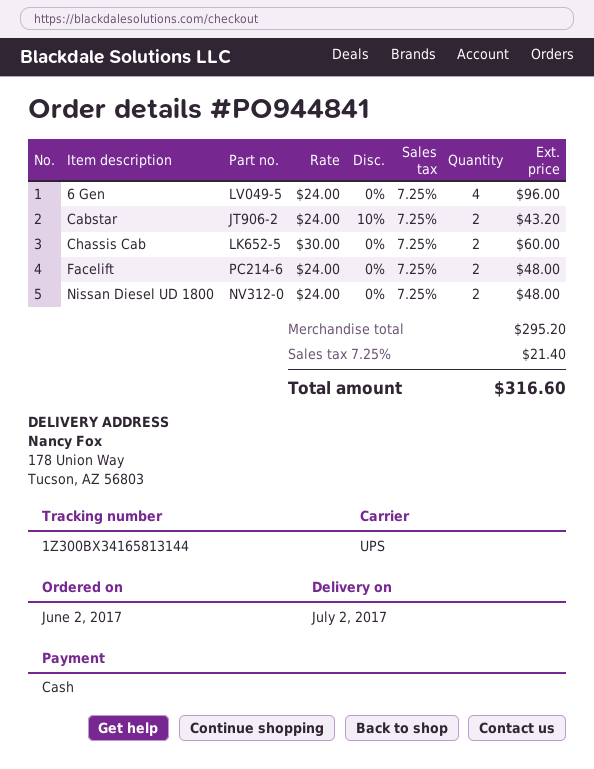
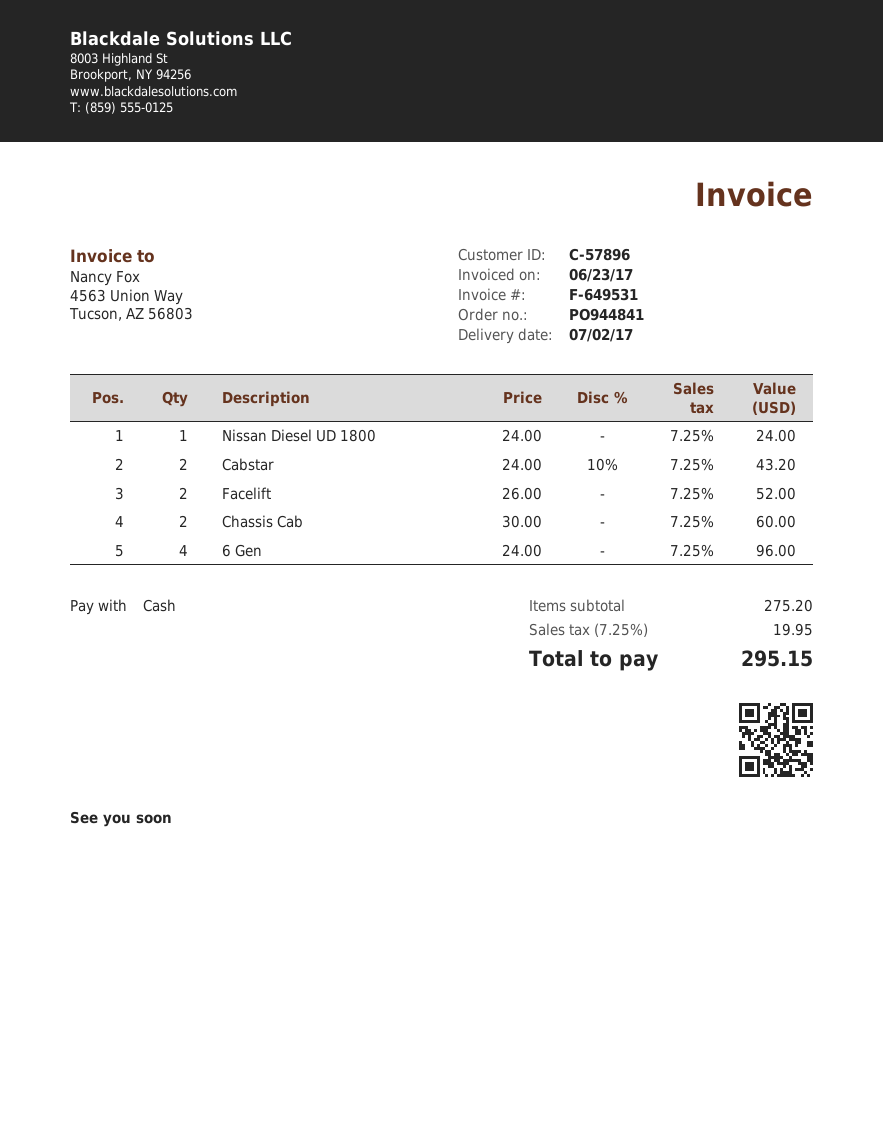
Facelift: 2 x 24.00 = 48.00 -> 2 x 26.00 = 52.00
Nissan Diesel UD 1800: 2 x 24.00 = 48.00 -> 1 x 24.00 = 24.00
subtotal: 295.20 -> 275.20
tax: 7.25% = 21.40 -> 7.25% = 19.95
total: 316.60 -> 295.15

